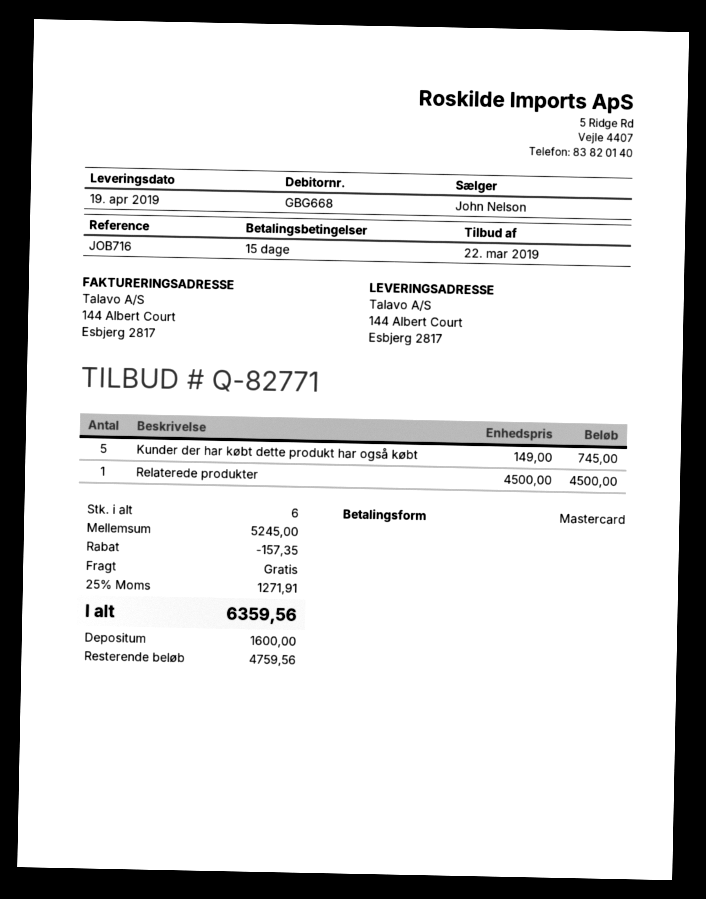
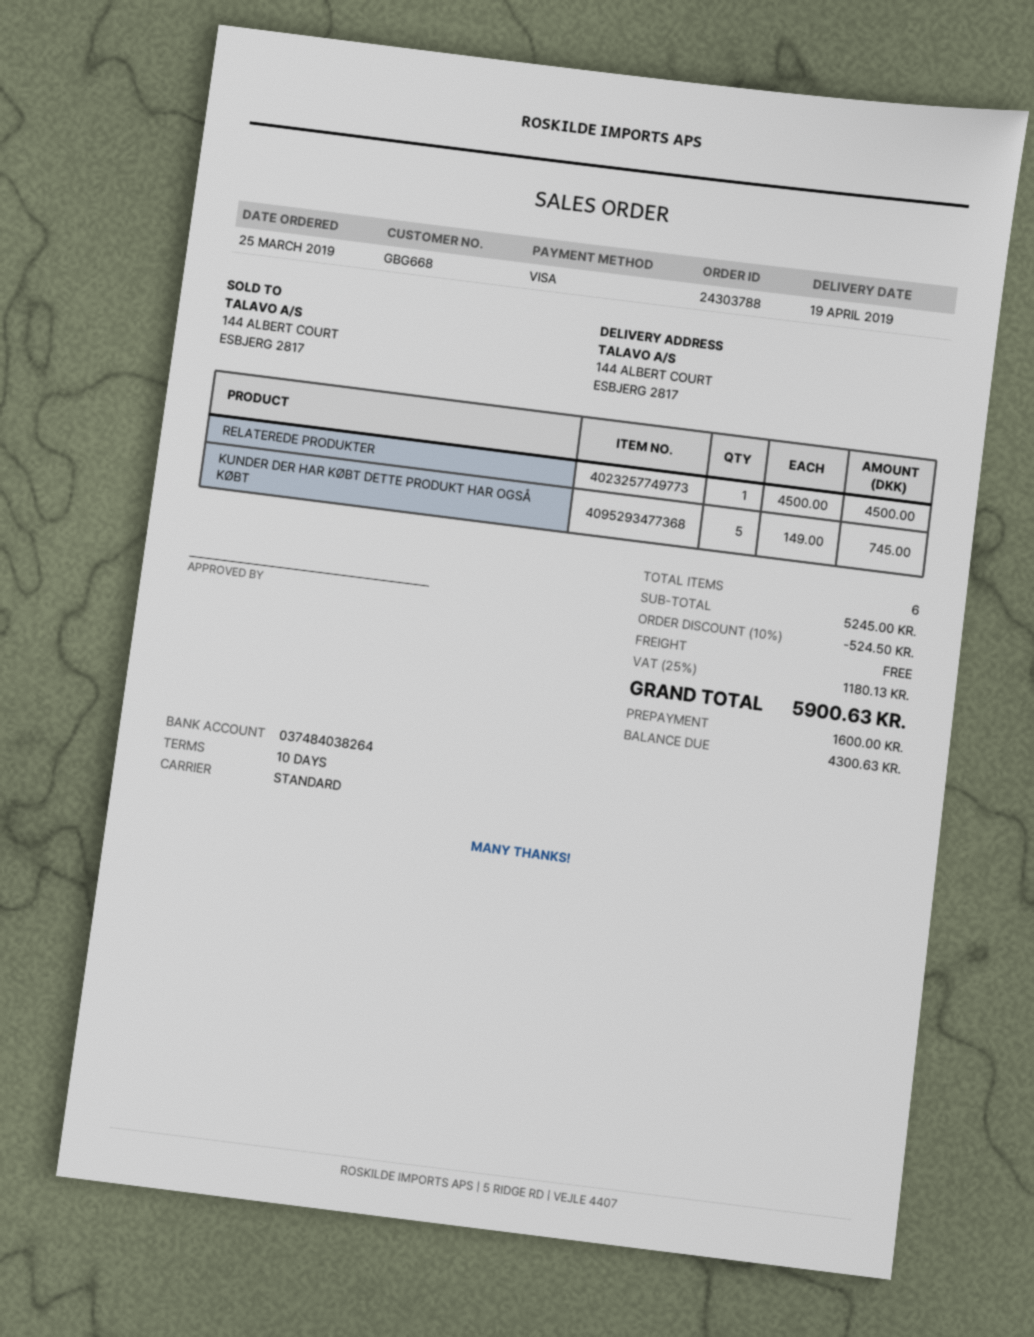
payment terms: 15 days -> 10 days
payment method: Mastercard -> Visa
discount: 157.35 -> 524.50
tax: 25% = 1271.91 -> 25% = 1180.13
total: 6359.56 -> 5900.63
balance: 4759.56 -> 4300.63

